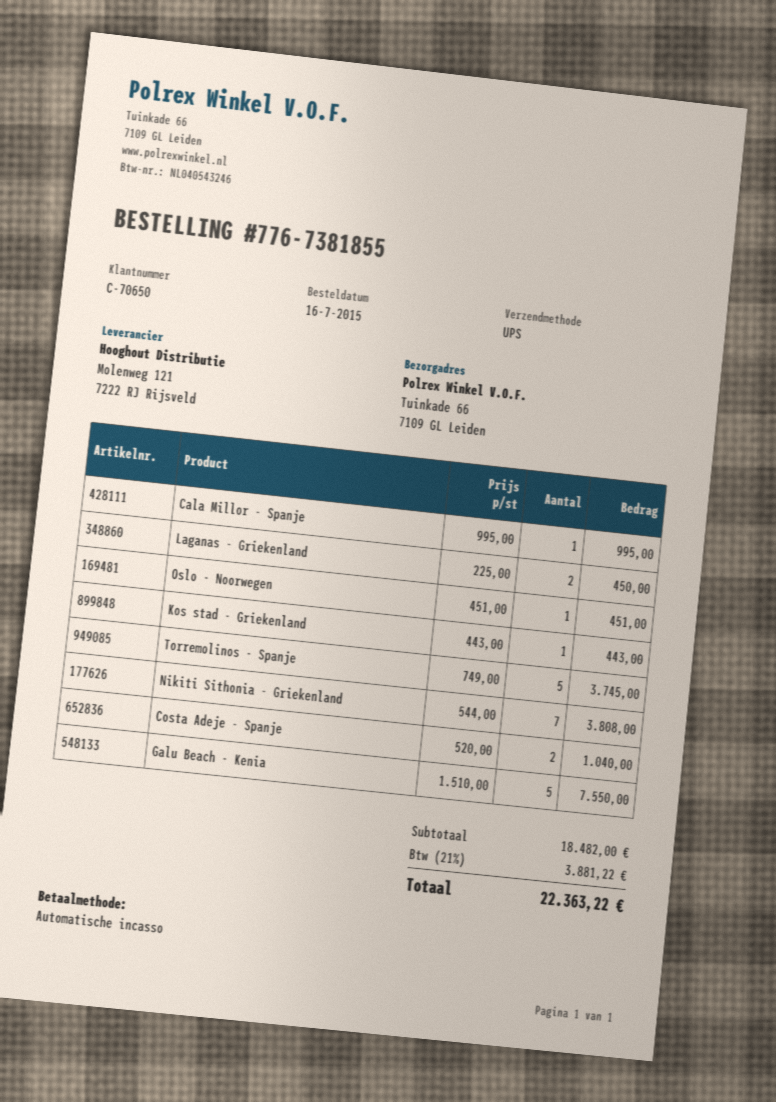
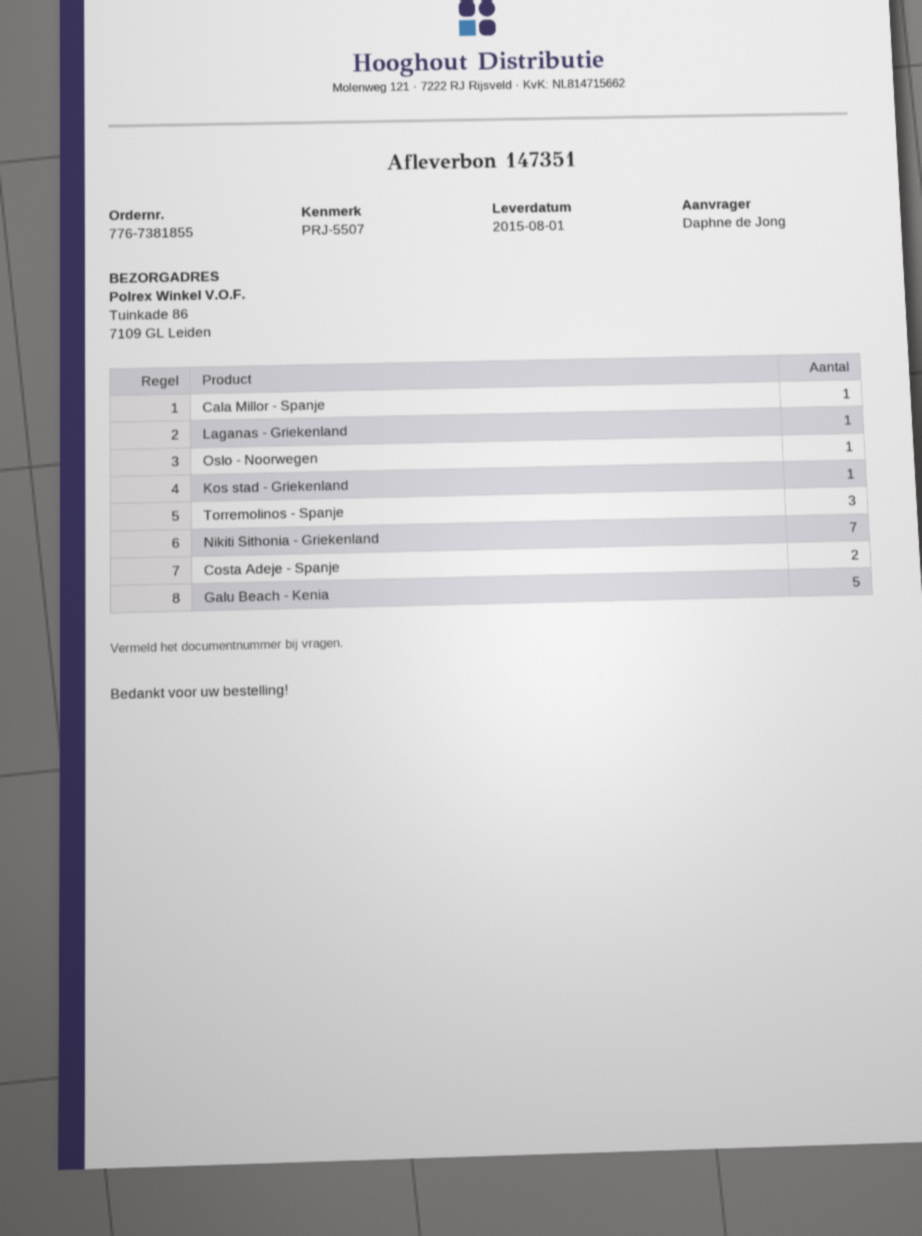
ship to: Tuinkade 66, 7109 GL Leiden -> Tuinkade 86, 7109 GL Leiden
Laganas - Griekenland: 2 -> 1
Torremolinos - Spanje: 5 -> 3

